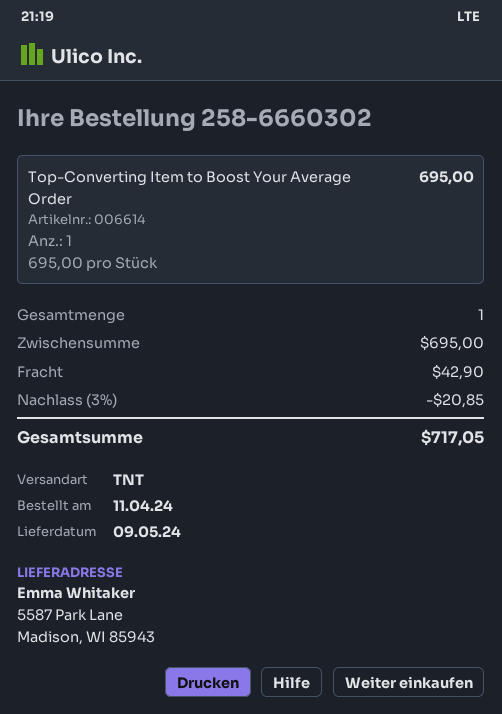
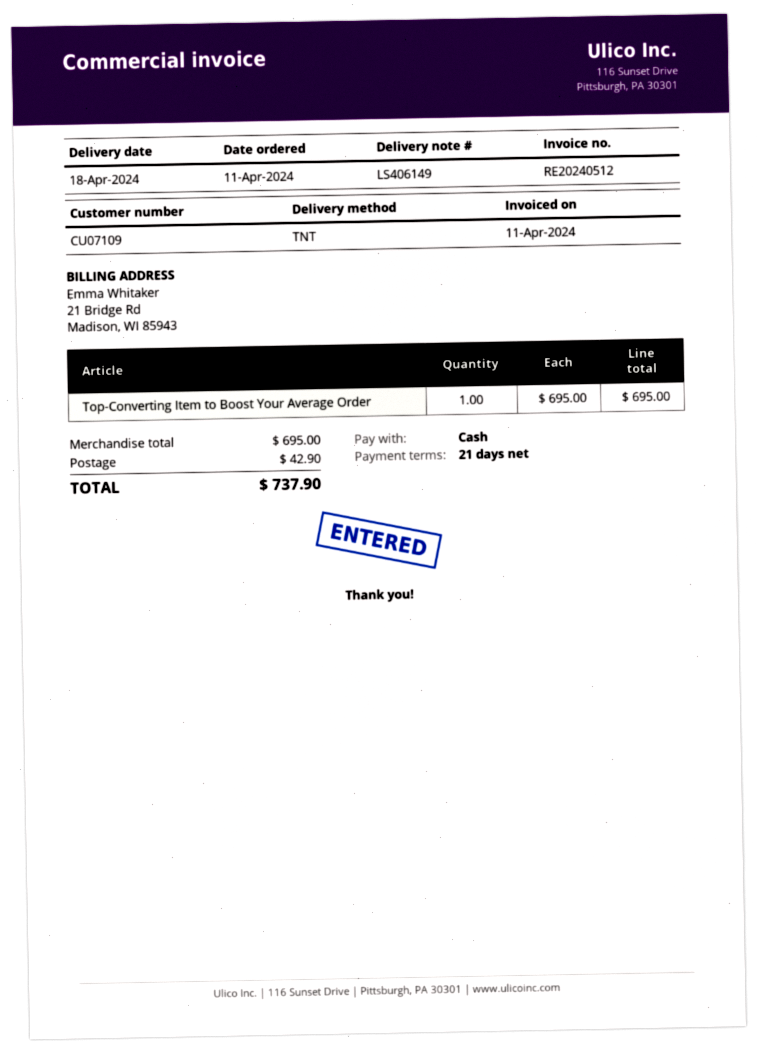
delivery date: 2024-05-09 -> 2024-04-18
discount: 3% = 20.85 -> none
total: 717.05 -> 737.90

